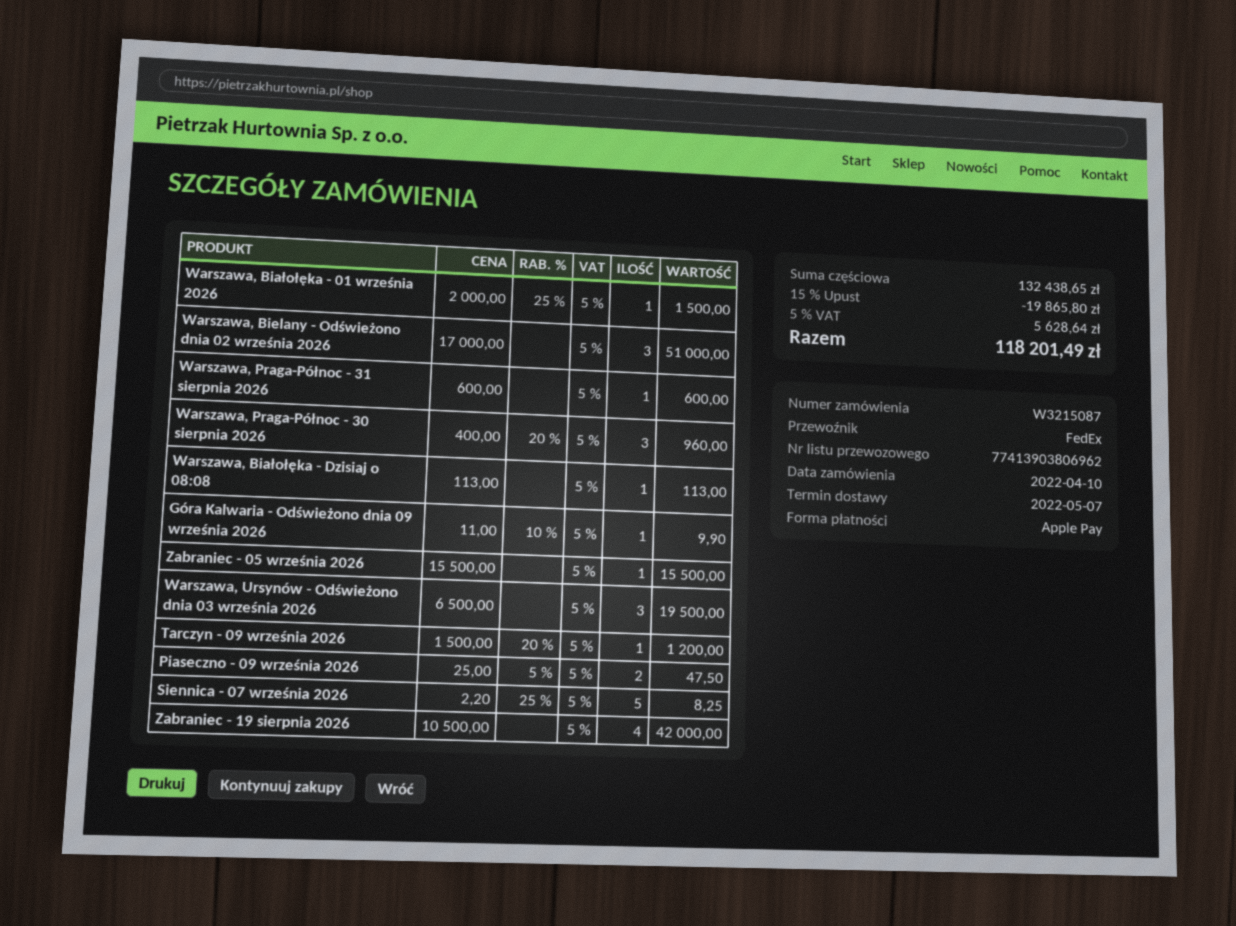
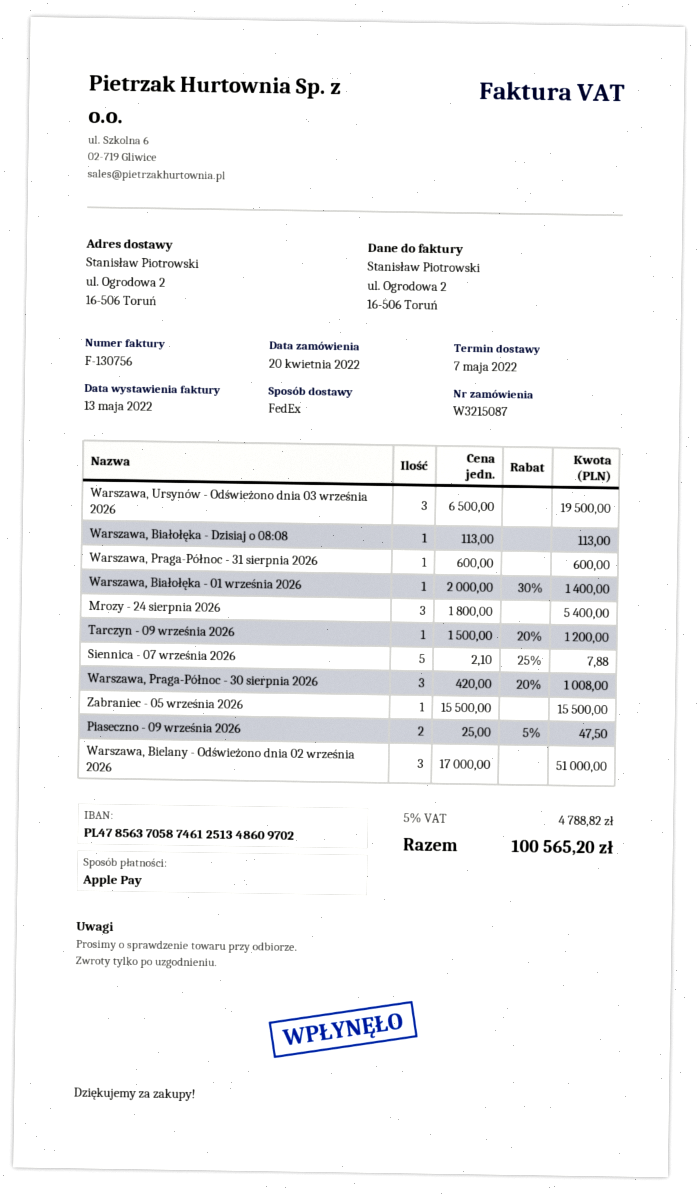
order date: 2022-04-10 -> 2022-04-20
Warszawa, Białołęka - 01 września 2026: 1 x 2000.00 - 25% = 1500.00 -> 1 x 2000.00 - 30% = 1400.00
Warszawa, Praga-Północ - 30 sierpnia 2026: 3 x 400.00 - 20% = 960.00 -> 3 x 420.00 - 20% = 1008.00
Góra Kalwaria - Odświeżono dnia 09 września 2026: 1 x 11.00 - 10% = 9.90 -> none
Siennica - 07 września 2026: 5 x 2.20 - 25% = 8.25 -> 5 x 2.10 - 25% = 7.88
Zabraniec - 19 sierpnia 2026: 4 x 10500.00 = 42000.00 -> none
Mrozy - 24 sierpnia 2026: none -> 3 x 1800.00 = 5400.00
discount: 15% = 19865.80 -> none
tax: 5% = 5628.64 -> 5% = 4788.82
total: 118201.49 -> 100565.20

